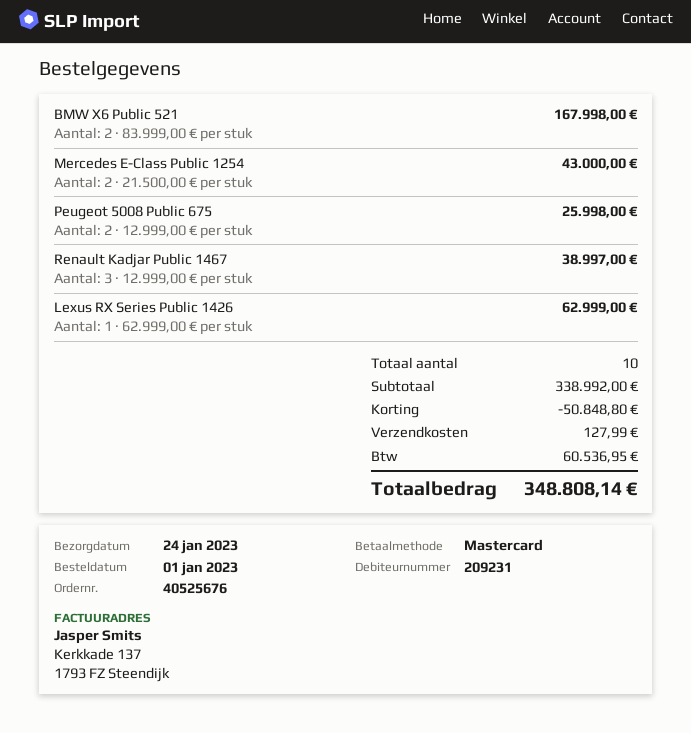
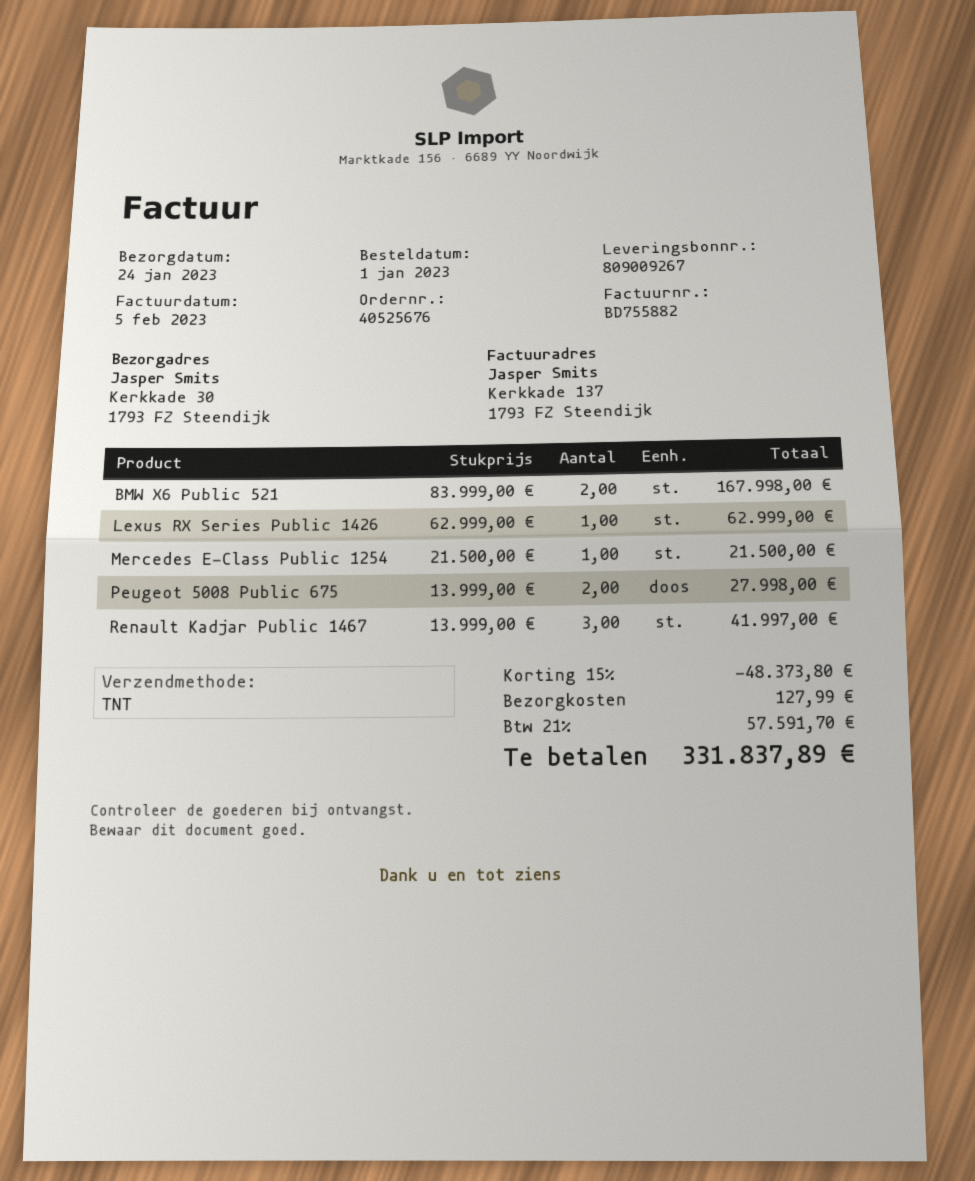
Mercedes E-Class Public 1254: 2 x 21500.00 = 43000.00 -> 1 x 21500.00 = 21500.00
Peugeot 5008 Public 675: 2 x 12999.00 = 25998.00 -> 2 x 13999.00 = 27998.00
Renault Kadjar Public 1467: 3 x 12999.00 = 38997.00 -> 3 x 13999.00 = 41997.00
discount: 50848.80 -> 48373.80
tax: 60536.95 -> 57591.70
total: 348808.14 -> 331837.89

